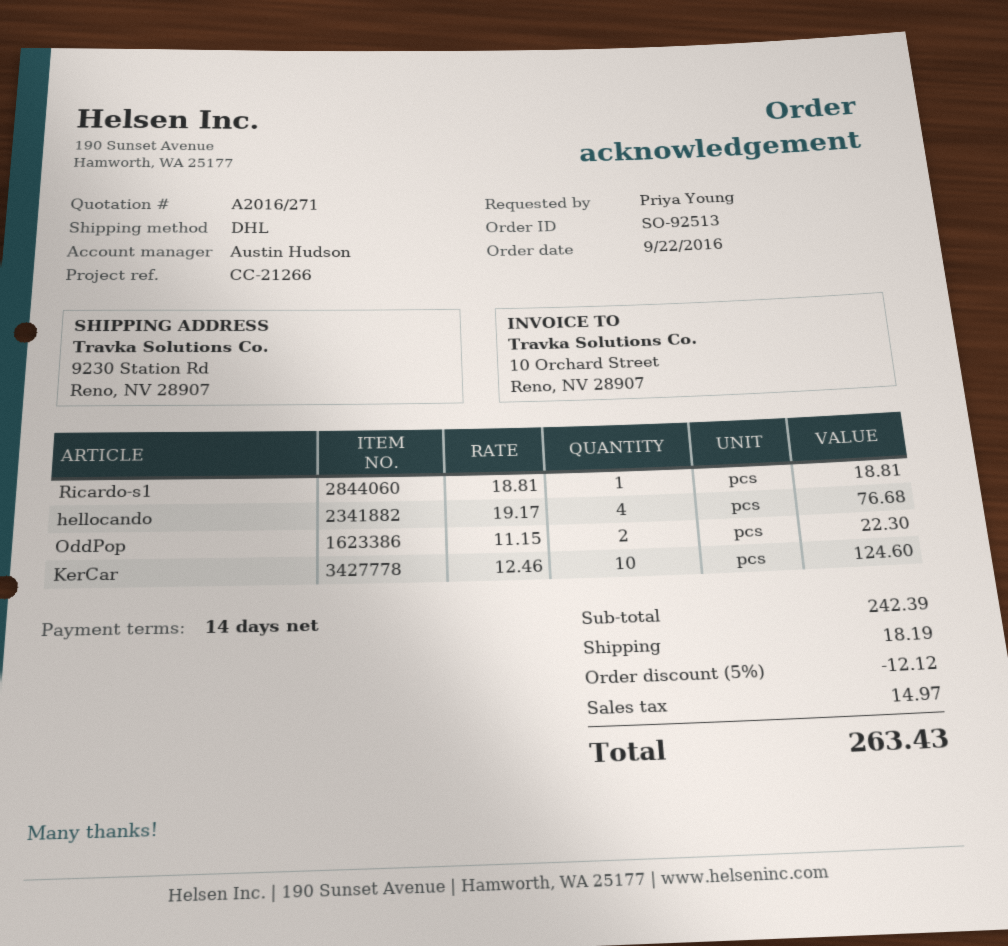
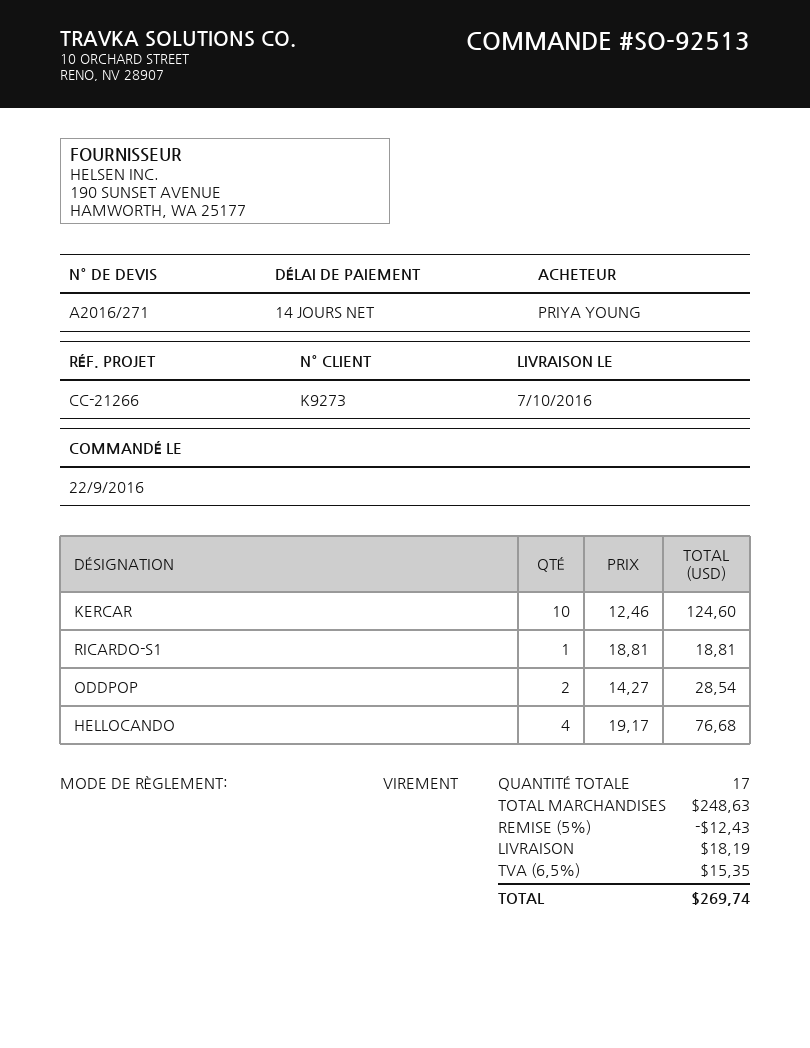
OddPop: 2 x 11.15 = 22.30 -> 2 x 14.27 = 28.54
subtotal: 242.39 -> 248.63
discount: 5% = 12.12 -> 5% = 12.43
tax: 14.97 -> 15.35
total: 263.43 -> 269.74

